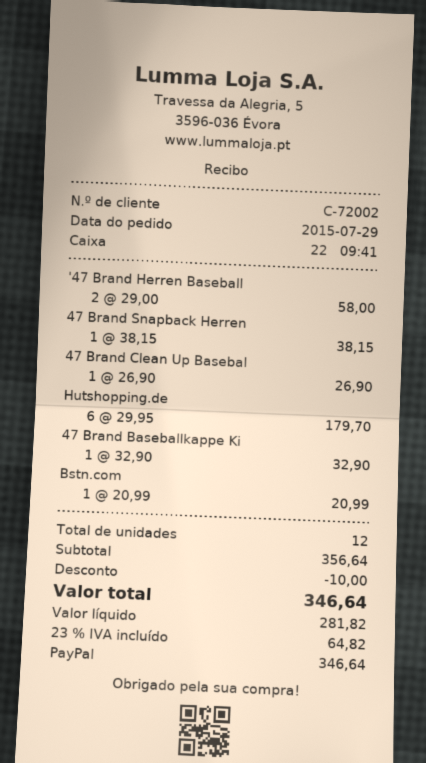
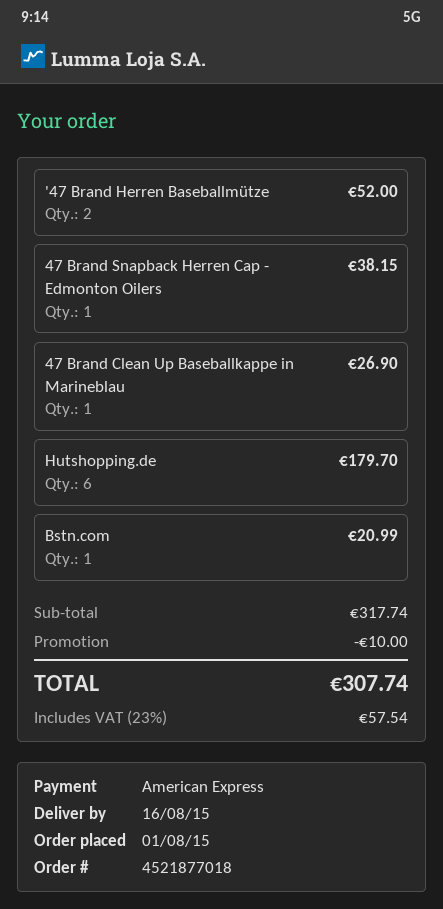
order date: 2015-07-29 -> 2015-08-01
payment method: PayPal -> American Express
'47 Brand Herren Baseball: 2 for 58.00 -> 2 for 52.00
47 Brand Baseballkappe Ki: 1 for 32.90 -> none
subtotal: 356.64 -> 317.74
tax: 23% = 64.82 -> 23% = 57.54
total: 346.64 -> 307.74

